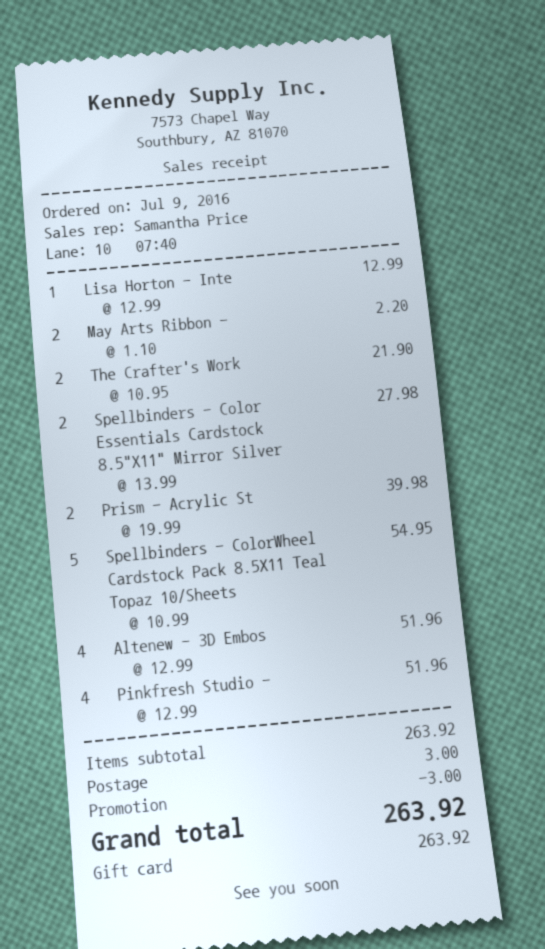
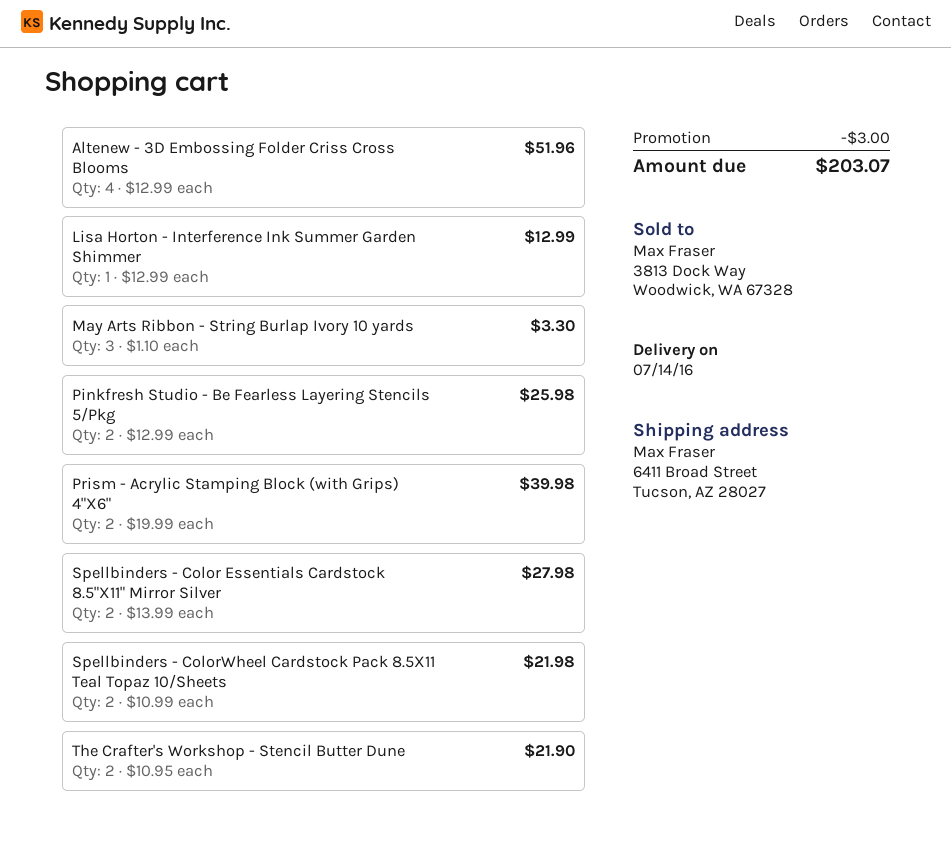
May Arts Ribbon -: 2 x 1.10 = 2.20 -> 3 x 1.10 = 3.30
Spellbinders - ColorWheel Cardstock Pack 8.5X11 Teal Topaz 10/Sheets: 5 x 10.99 = 54.95 -> 2 x 10.99 = 21.98
Pinkfresh Studio -: 4 x 12.99 = 51.96 -> 2 x 12.99 = 25.98
shipping: 3.00 -> none
total: 263.92 -> 203.07

